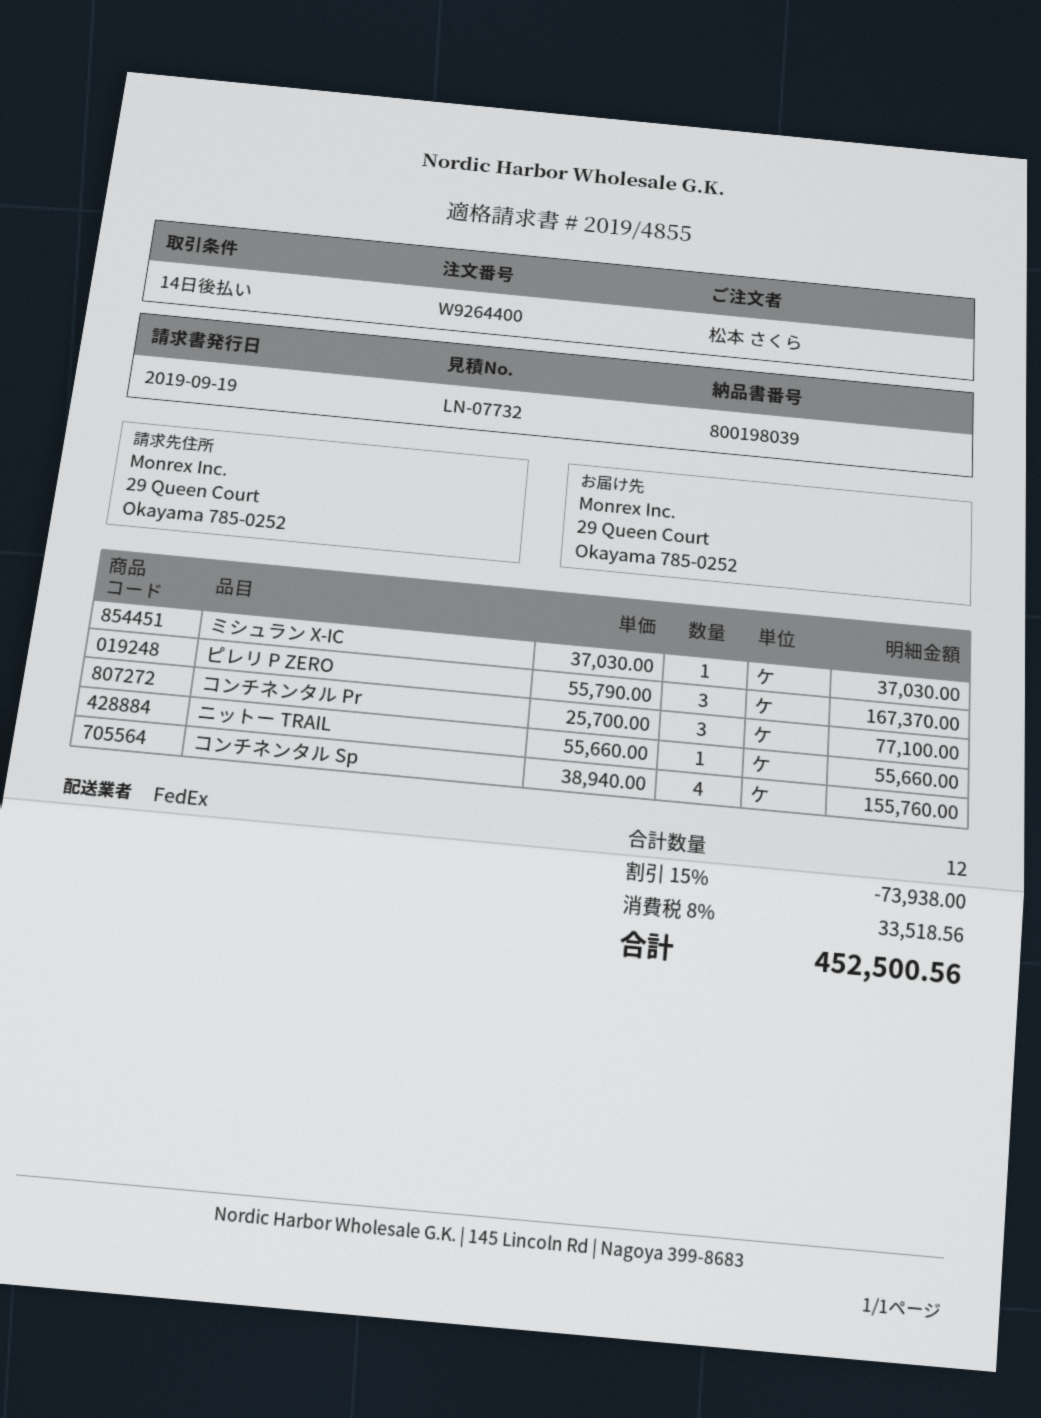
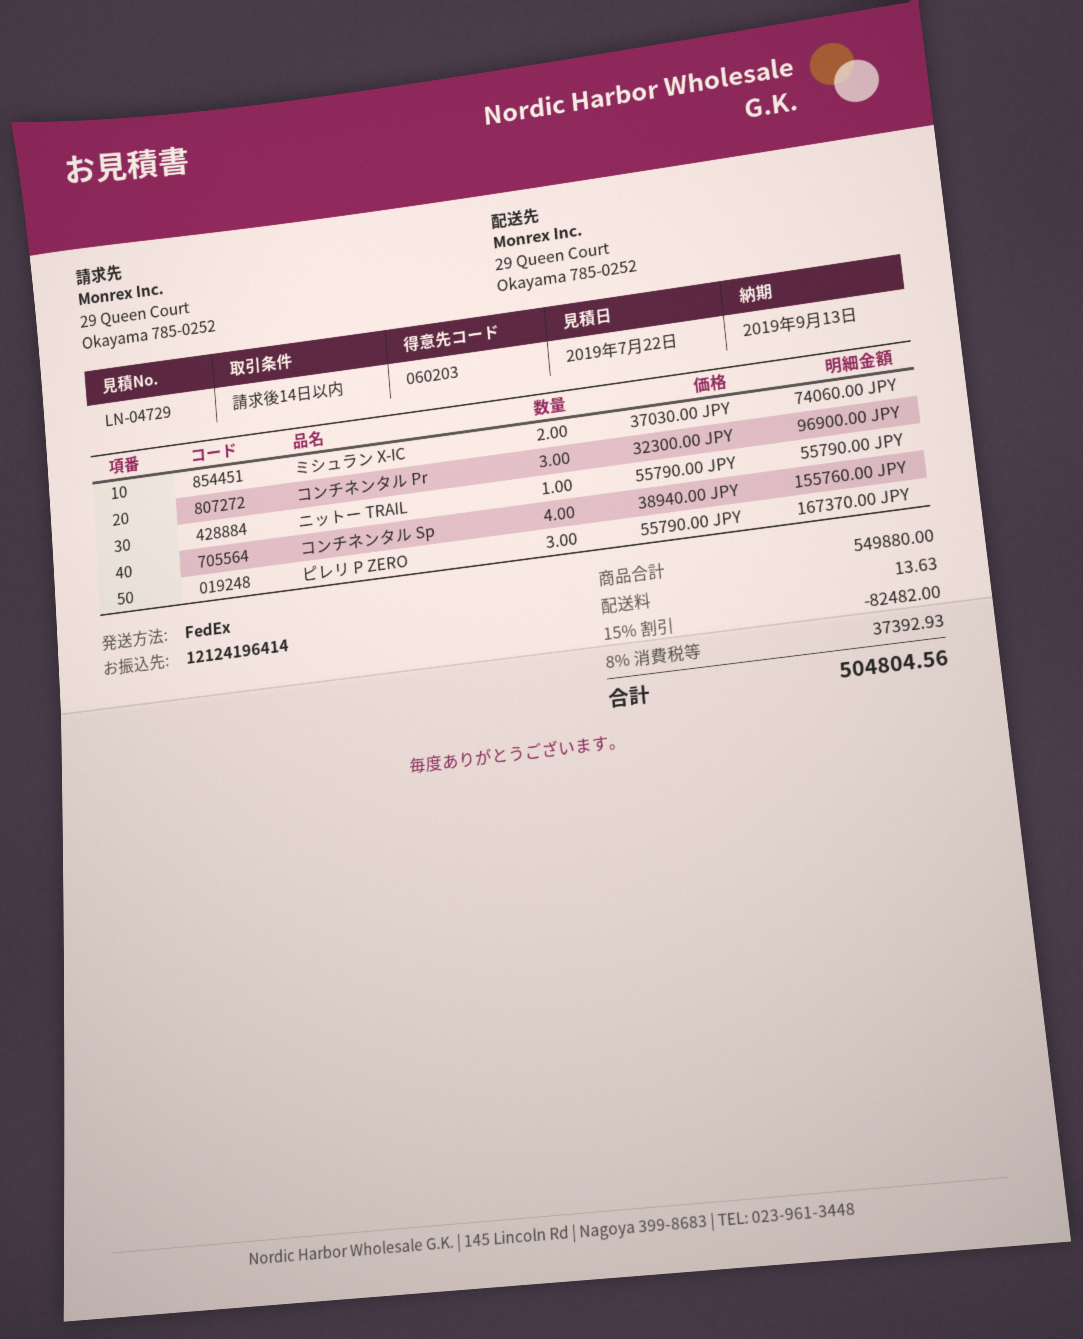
quote number: LN-07732 -> LN-04729
ミシュラン X-IC: 1 x 37030.00 = 37030.00 -> 2 x 37030.00 = 74060.00
コンチネンタル Pr: 3 x 25700.00 = 77100.00 -> 3 x 32300.00 = 96900.00
ニットー TRAIL: 1 x 55660.00 = 55660.00 -> 1 x 55790.00 = 55790.00
discount: 15% = 73938.00 -> 15% = 82482.00
shipping: none -> 13.63
tax: 8% = 33518.56 -> 8% = 37392.93
total: 452500.56 -> 504804.56

